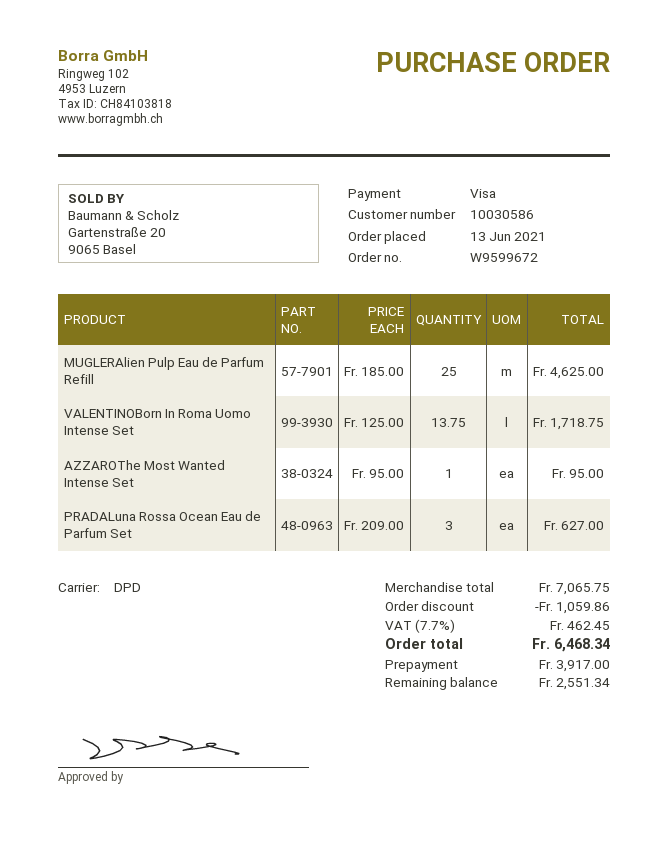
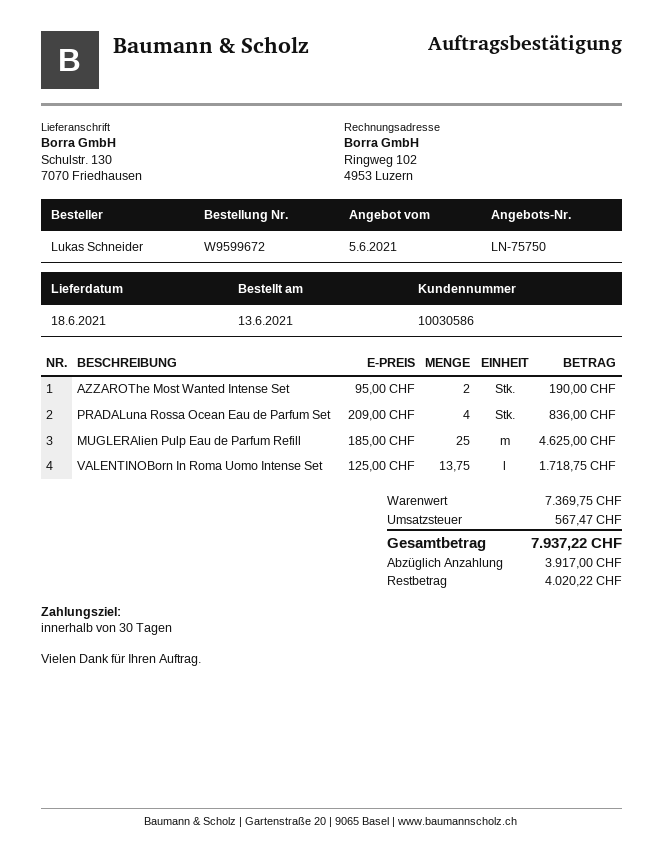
AZZAROThe Most Wanted Intense Set: 1 x 95.00 = 95.00 -> 2 x 95.00 = 190.00
PRADALuna Rossa Ocean Eau de Parfum Set: 3 x 209.00 = 627.00 -> 4 x 209.00 = 836.00
subtotal: 7065.75 -> 7369.75
discount: 1059.86 -> none
tax: 462.45 -> 567.47
total: 6468.34 -> 7937.22
balance: 2551.34 -> 4020.22

